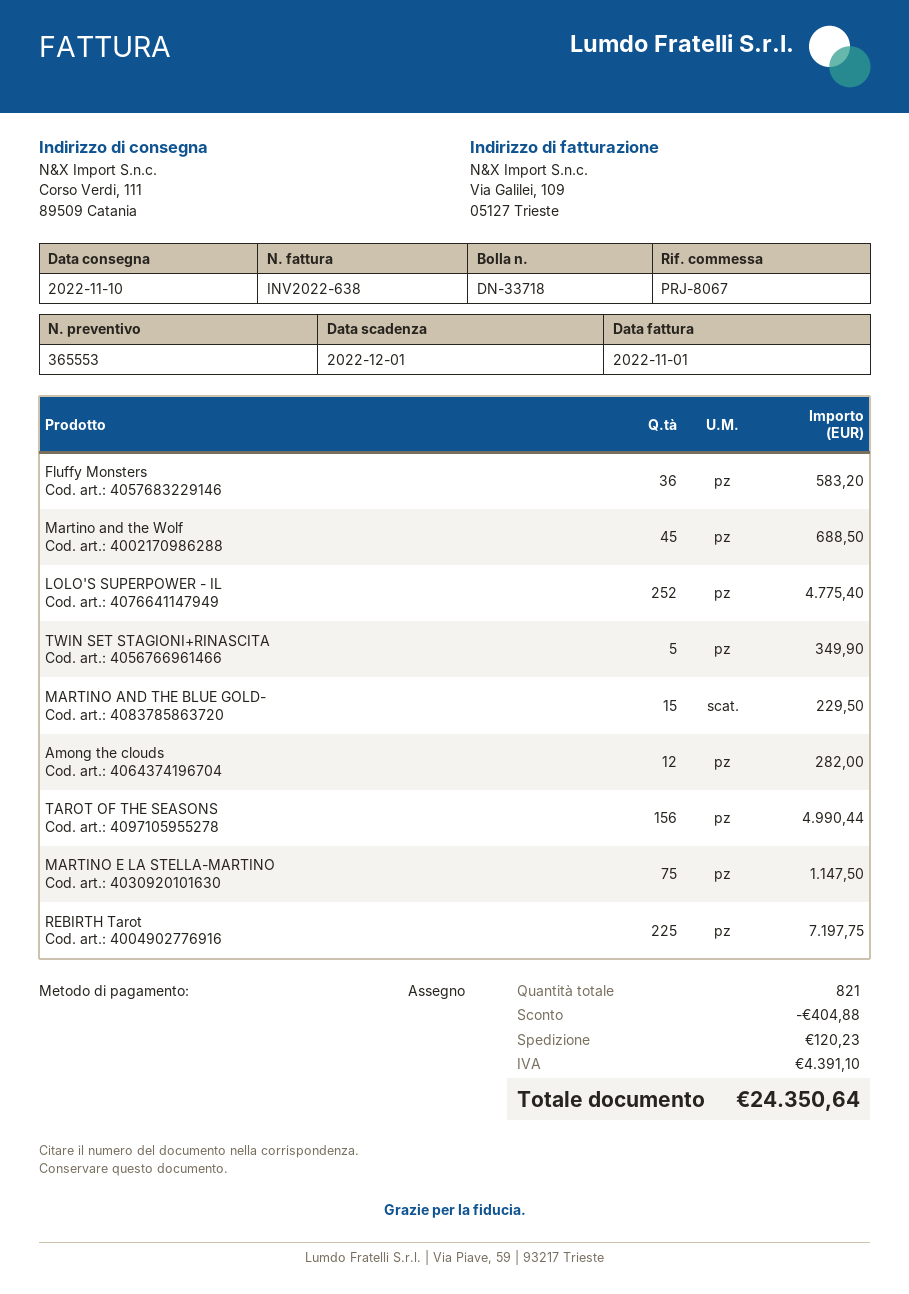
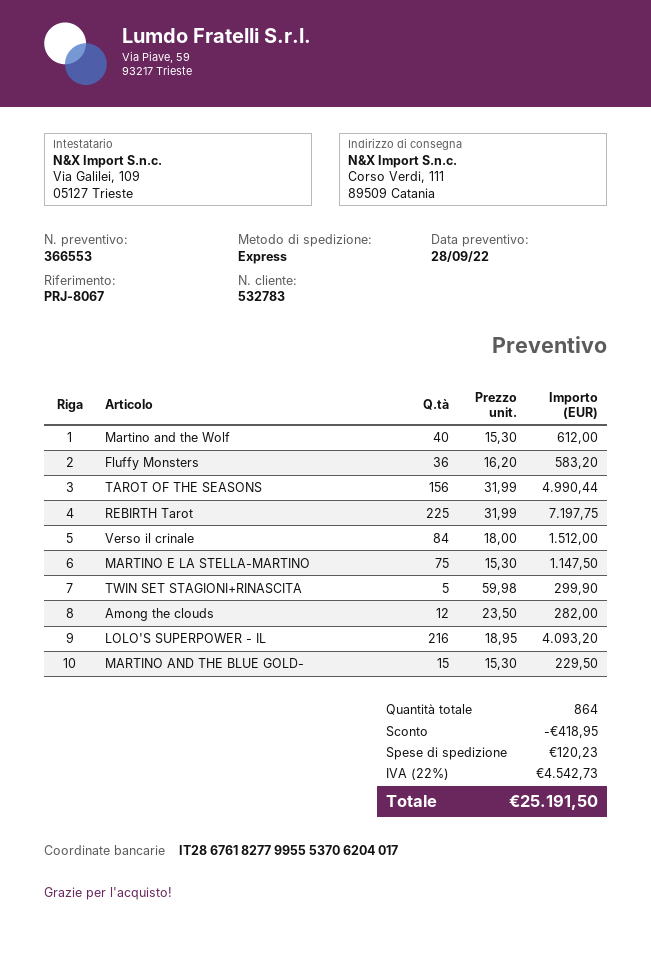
quote number: 365553 -> 366553
Martino and the Wolf: 45 for 688.50 -> 40 for 612.00
LOLO'S SUPERPOWER - IL: 252 for 4775.40 -> 216 for 4093.20
TWIN SET STAGIONI+RINASCITA: 5 for 349.90 -> 5 for 299.90
Verso il crinale: none -> 84 for 1512.00
total quantity: 821 -> 864
discount: 404.88 -> 418.95
tax: 4391.10 -> 4542.73
total: 24350.64 -> 25191.50

